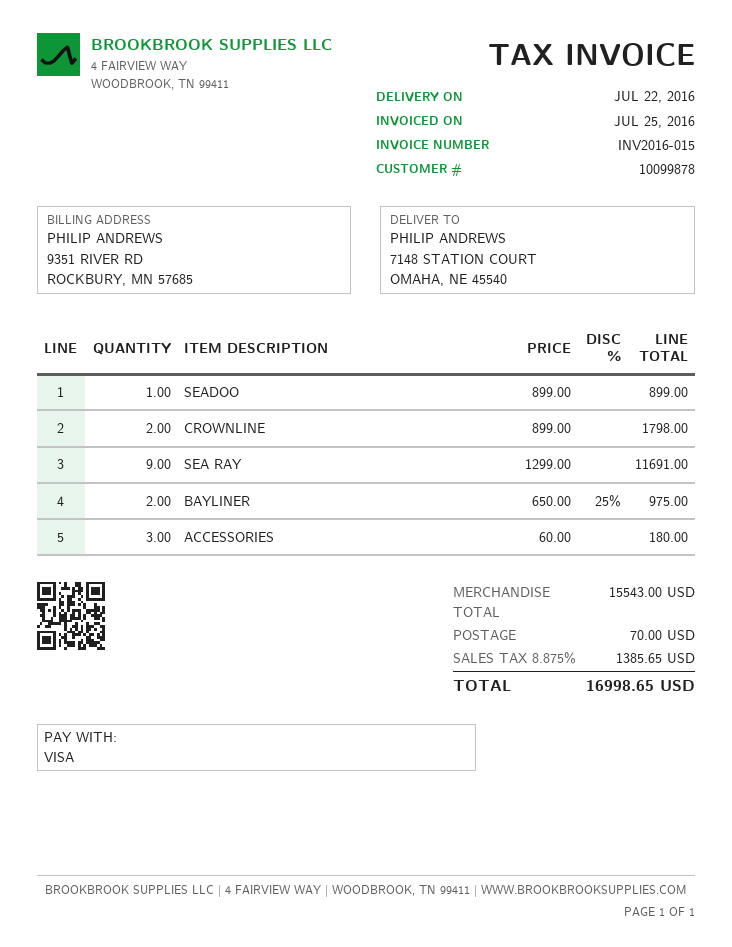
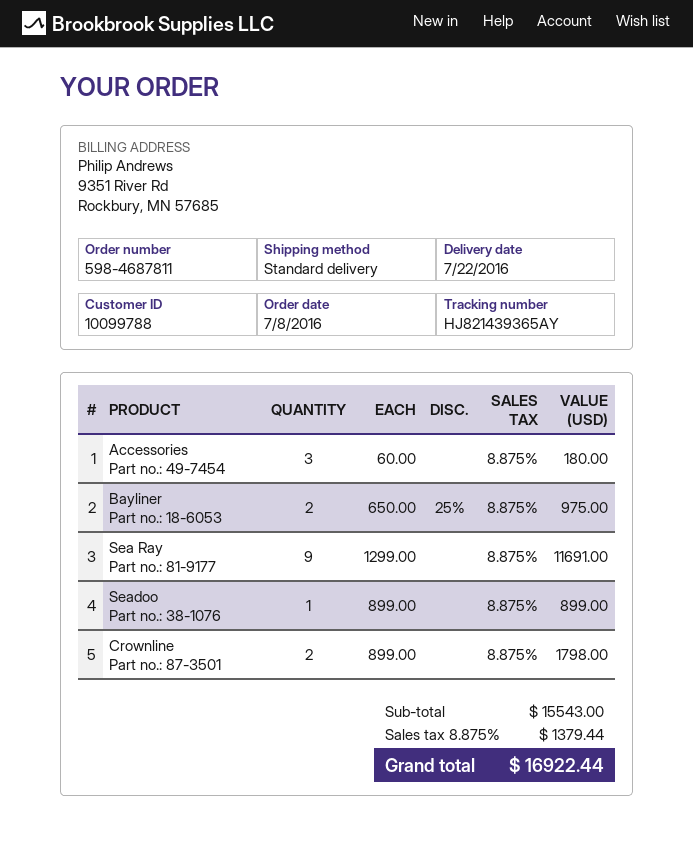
customer number: 10099878 -> 10099788
shipping: 70.00 -> none
tax: 8.875% = 1385.65 -> 8.875% = 1379.44
total: 16998.65 -> 16922.44

